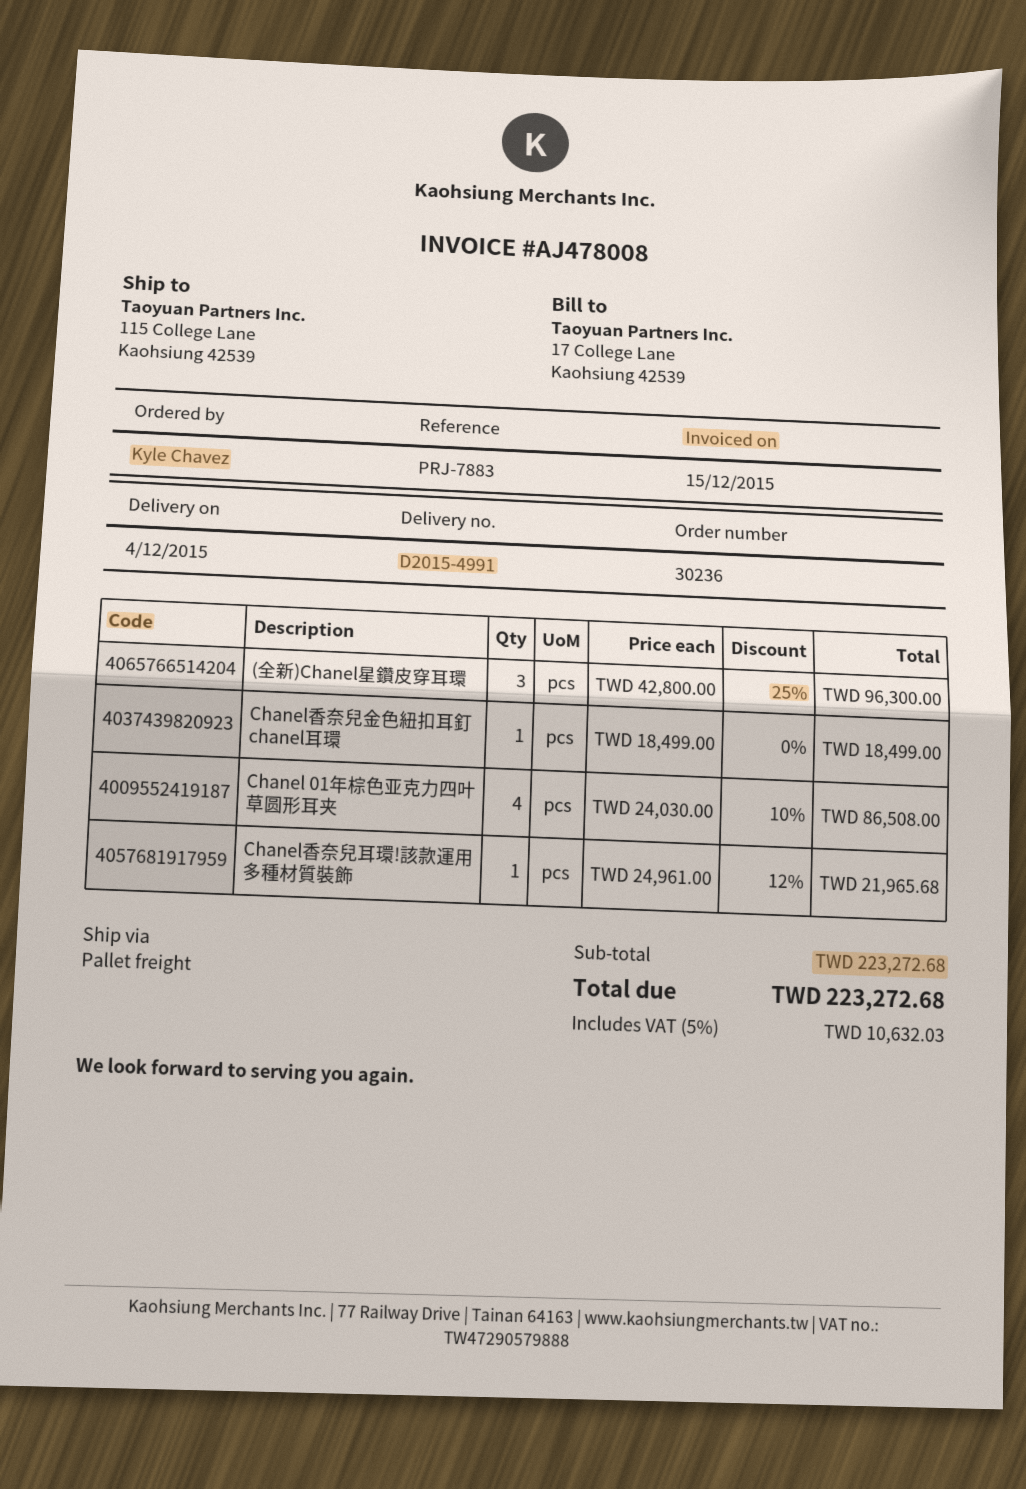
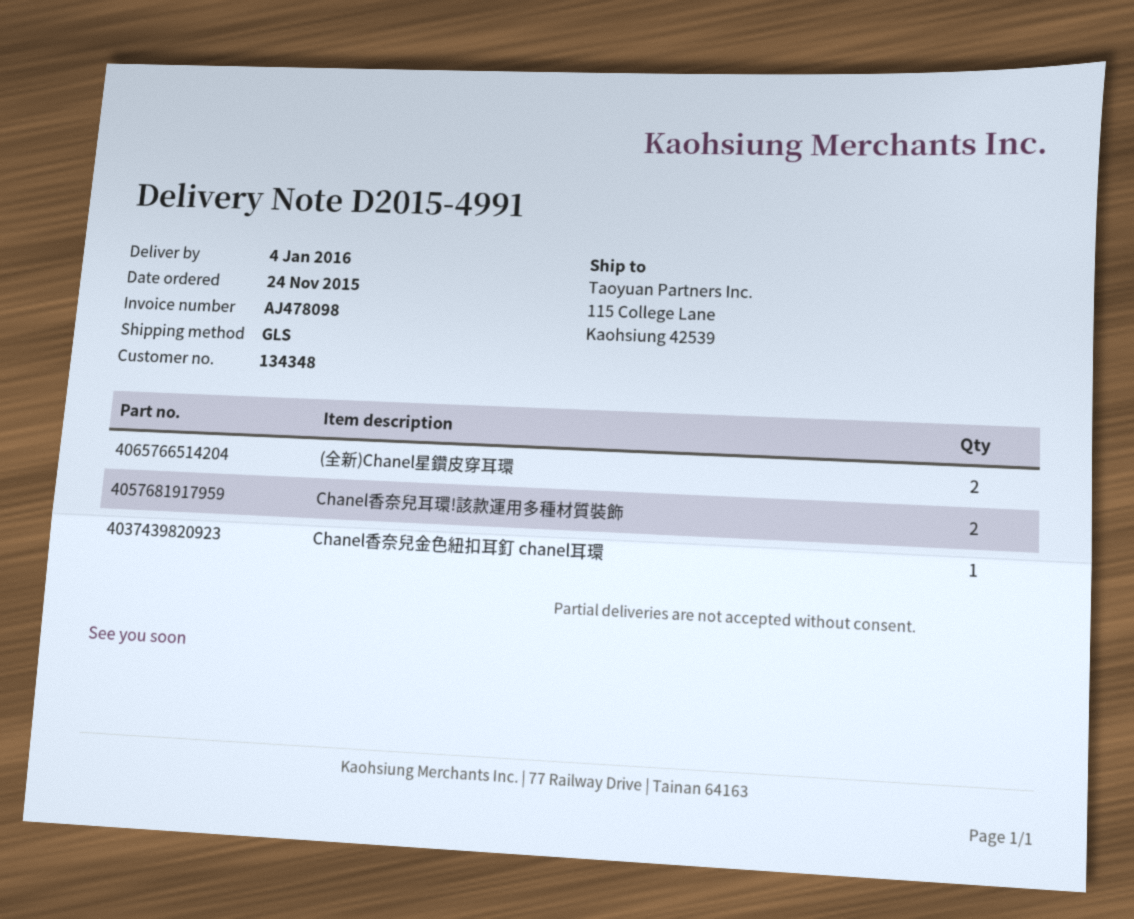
delivery date: 2015-12-04 -> 2016-01-04
invoice number: AJ478008 -> AJ478098
shipping method: pallet freight -> GLS
(全新)Chanel星鑽皮穿耳環: 3 -> 2
Chanel 01年棕色亚克力四叶草圆形耳夹: 4 -> none
Chanel香奈兒耳環!該款運用多種材質裝飾: 1 -> 2

